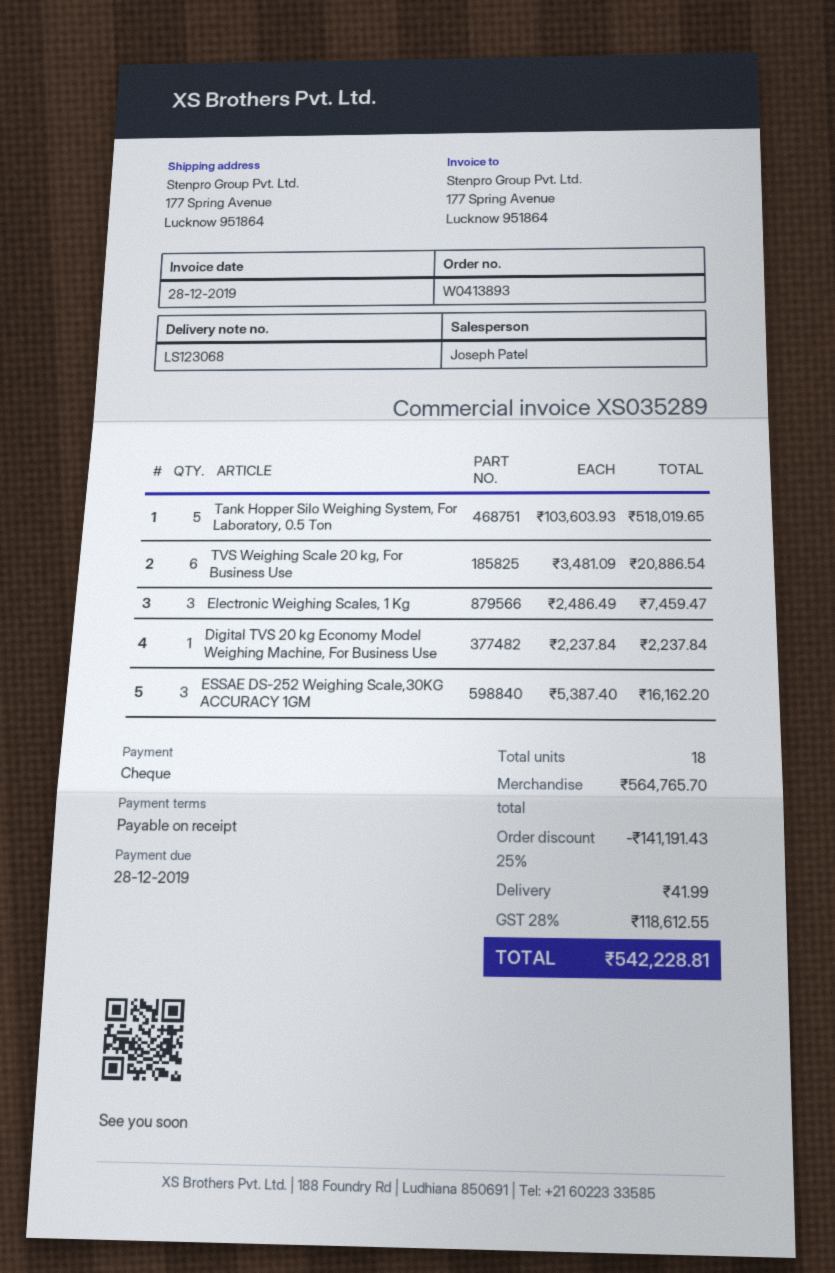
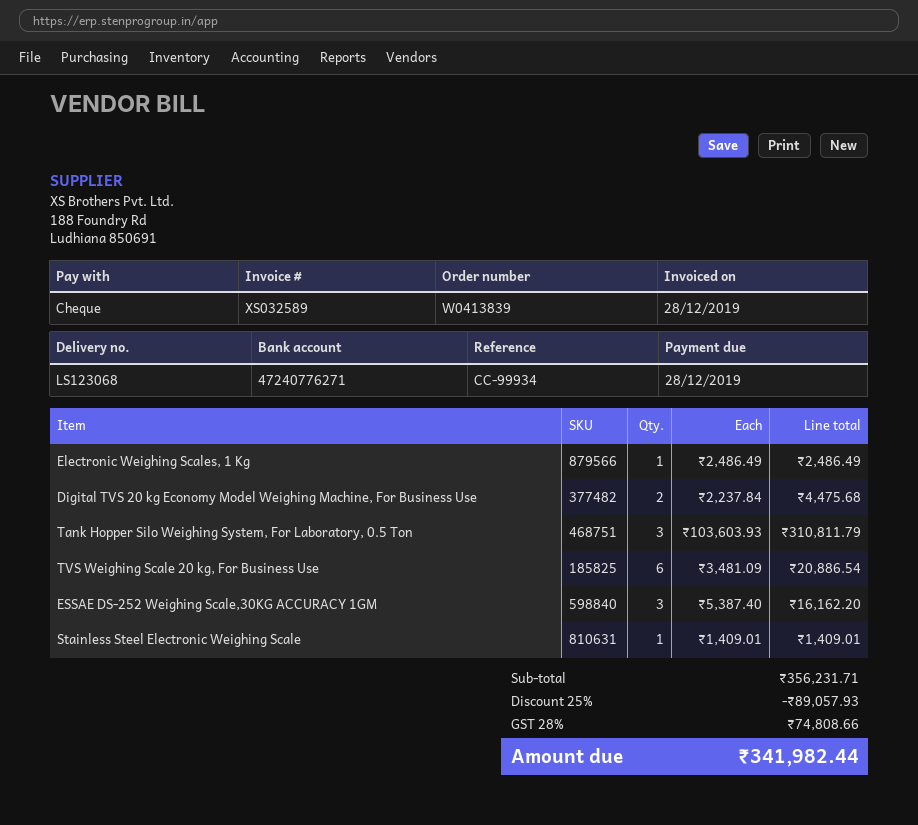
order number: W0413893 -> W0413839
invoice number: XS035289 -> XS032589
Tank Hopper Silo Weighing System, For Laboratory, 0.5 Ton: 5 x 103603.93 = 518019.65 -> 3 x 103603.93 = 310811.79
Electronic Weighing Scales, 1 Kg: 3 x 2486.49 = 7459.47 -> 1 x 2486.49 = 2486.49
Digital TVS 20 kg Economy Model Weighing Machine, For Business Use: 1 x 2237.84 = 2237.84 -> 2 x 2237.84 = 4475.68
Stainless Steel Electronic Weighing Scale: none -> 1 x 1409.01 = 1409.01
subtotal: 564765.70 -> 356231.71
discount: 25% = 141191.43 -> 25% = 89057.93
shipping: 41.99 -> none
tax: 28% = 118612.55 -> 28% = 74808.66
total: 542228.81 -> 341982.44

